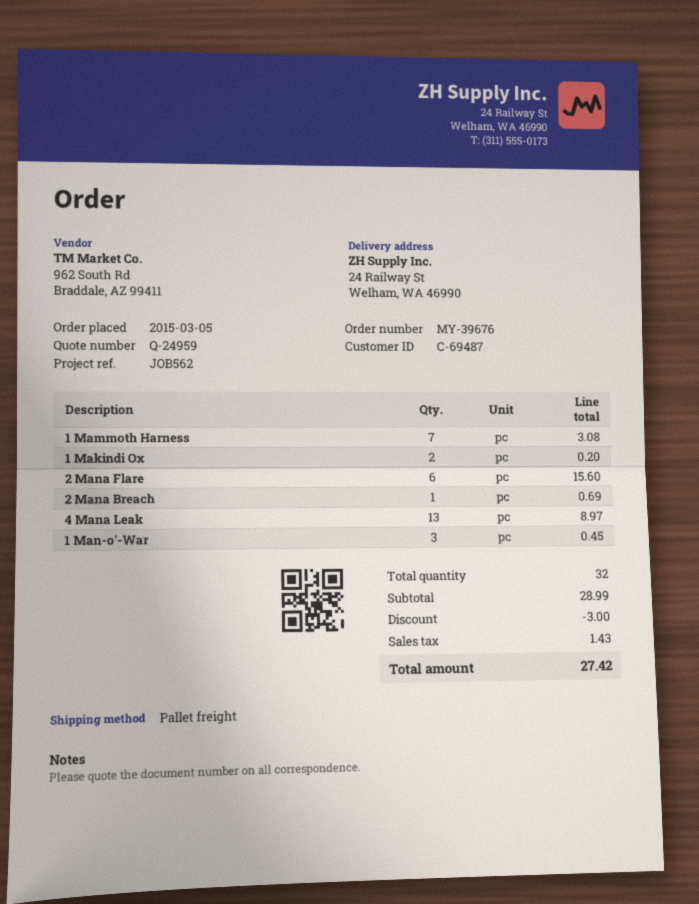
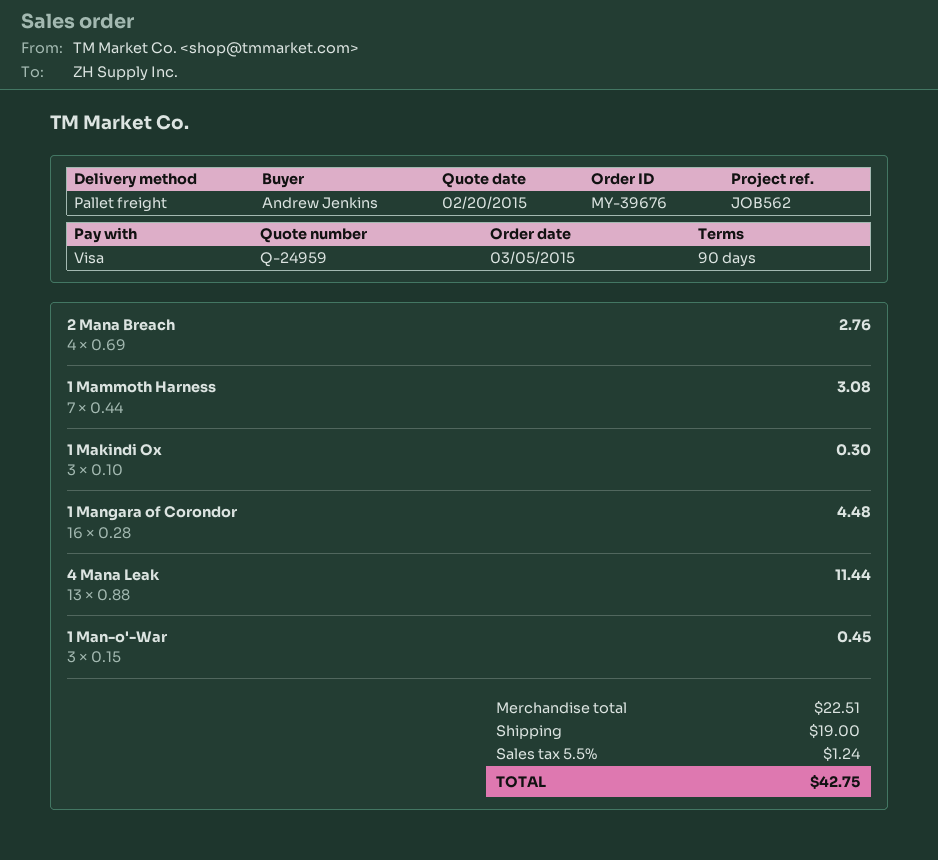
1 Makindi Ox: 2 for 0.20 -> 3 for 0.30
2 Mana Flare: 6 for 15.60 -> none
2 Mana Breach: 1 for 0.69 -> 4 for 2.76
4 Mana Leak: 13 for 8.97 -> 13 for 11.44
1 Mangara of Corondor: none -> 16 for 4.48
subtotal: 28.99 -> 22.51
discount: 3.00 -> none
shipping: none -> 19.00
tax: 1.43 -> 1.24
total: 27.42 -> 42.75

